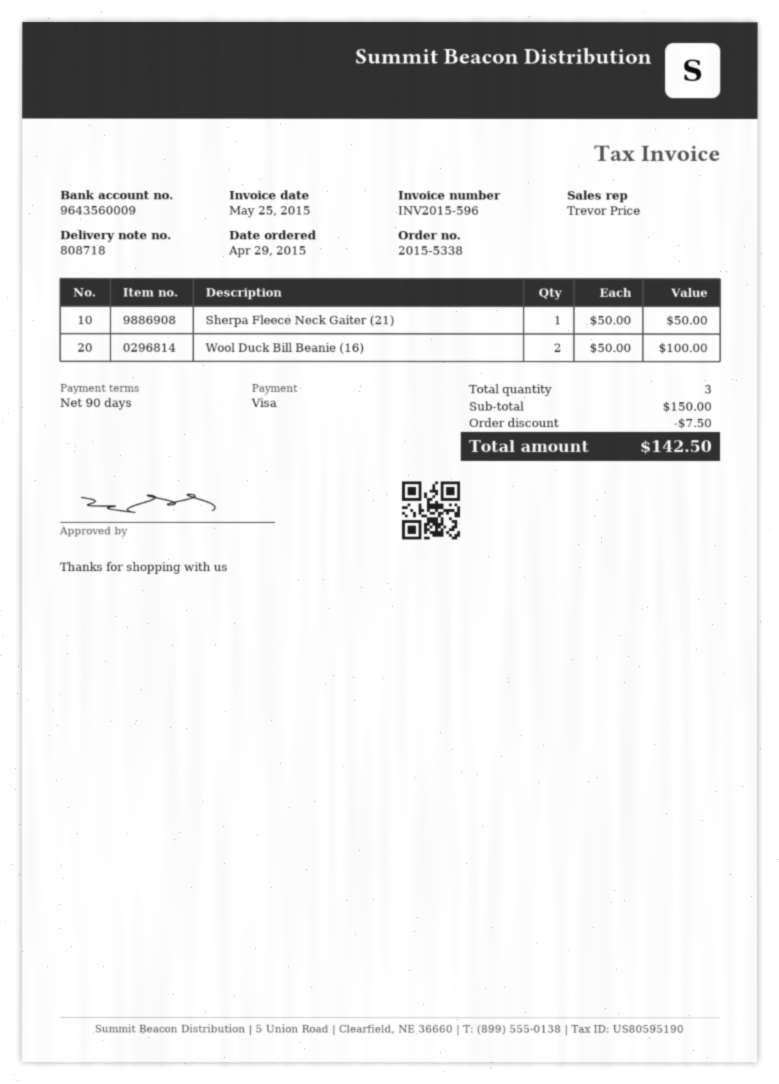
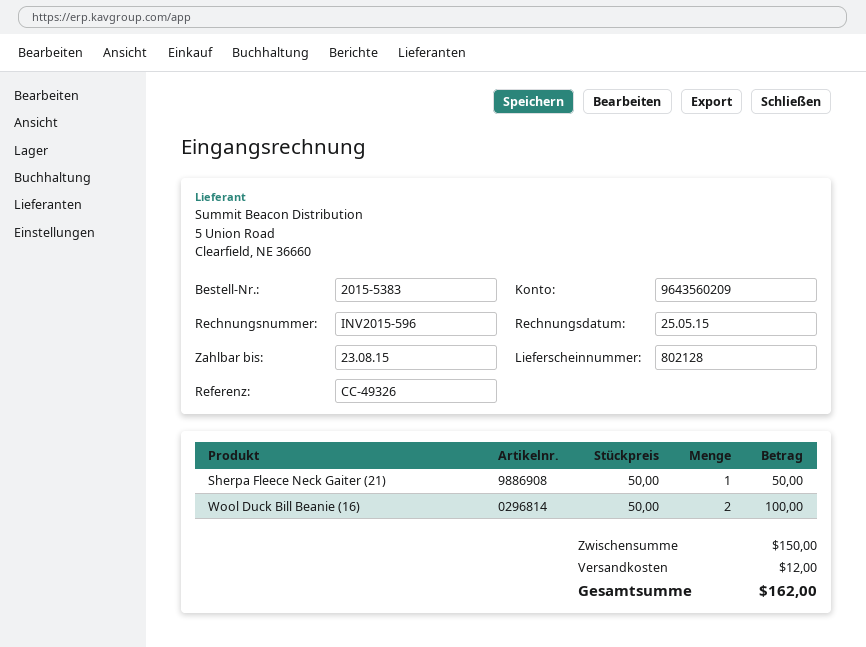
order number: 2015-5338 -> 2015-5383
delivery note number: 808718 -> 802128
bank account: 9643560009 -> 9643560209
discount: 7.50 -> none
shipping: none -> 12.00
total: 142.50 -> 162.00

